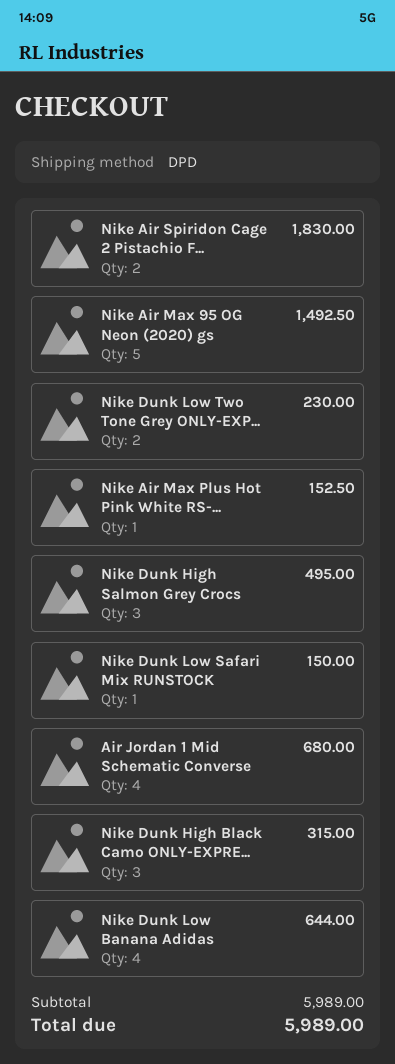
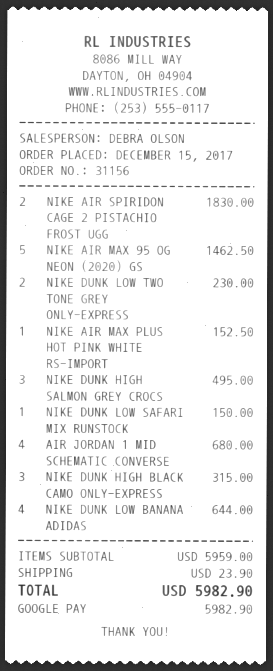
Nike Air Max 95 OG Neon (2020) gs: 5 for 1492.50 -> 5 for 1462.50
subtotal: 5989.00 -> 5959.00
shipping: none -> 23.90
total: 5989.00 -> 5982.90

